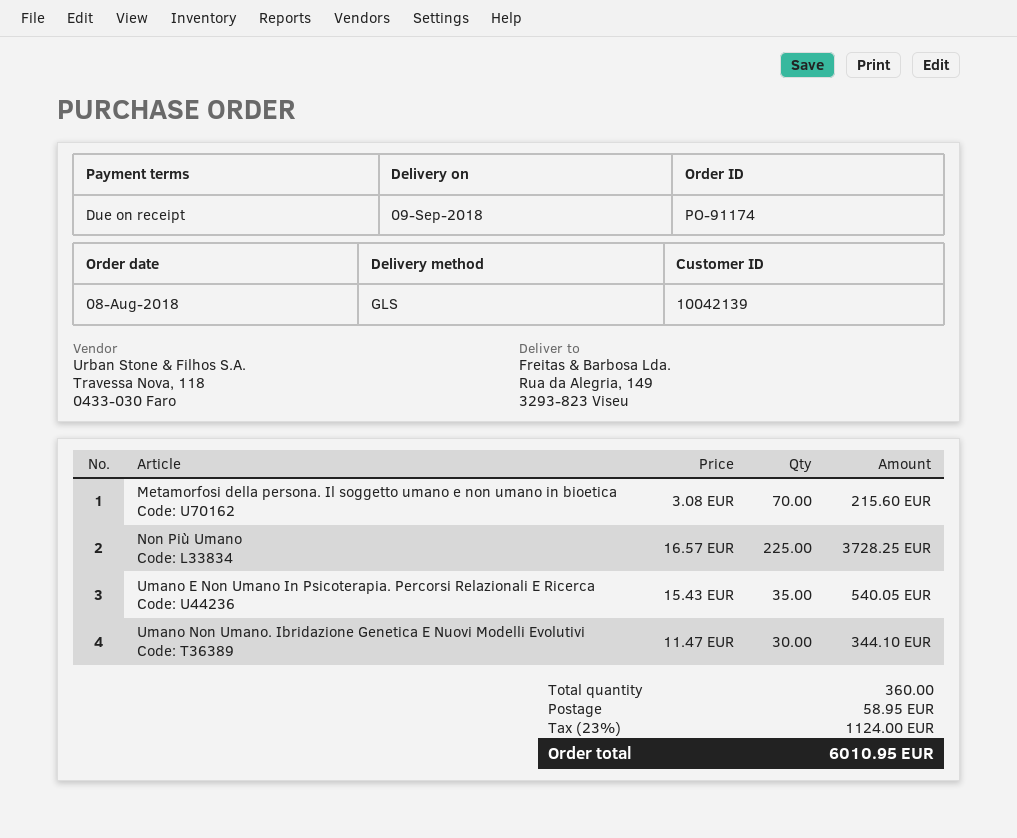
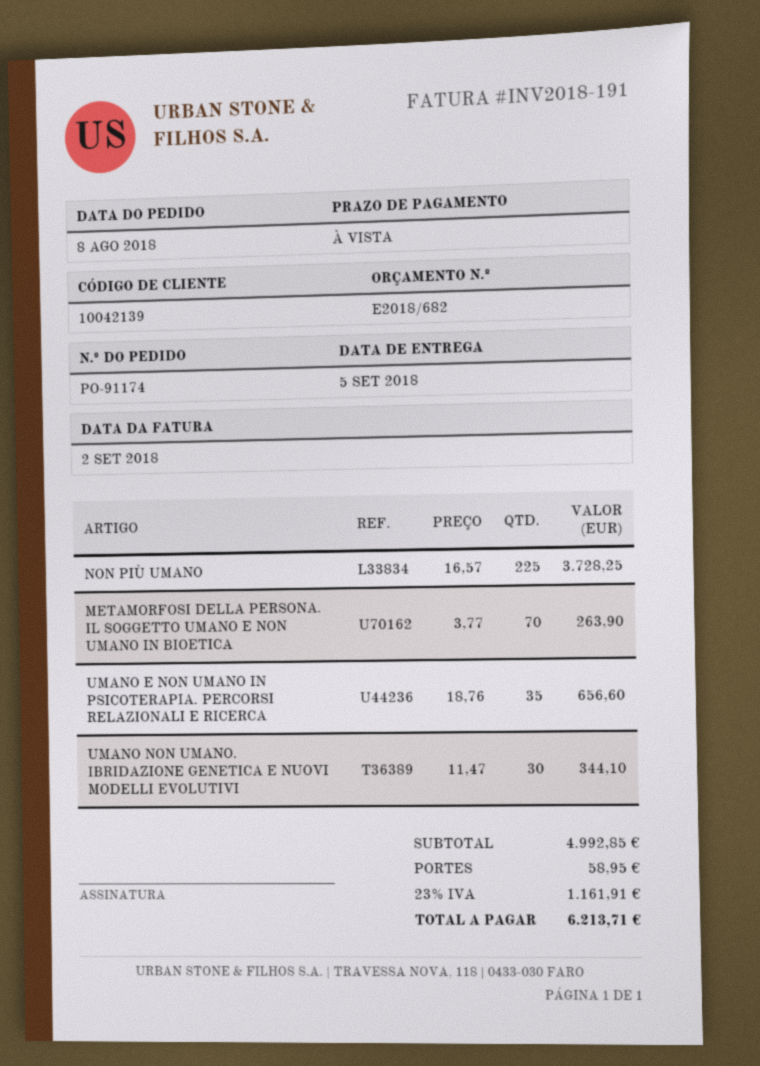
delivery date: 2018-09-09 -> 2018-09-05
Metamorfosi della persona. Il soggetto umano e non umano in bioetica: 70 x 3.08 = 215.60 -> 70 x 3.77 = 263.90
Umano E Non Umano In Psicoterapia. Percorsi Relazionali E Ricerca: 35 x 15.43 = 540.05 -> 35 x 18.76 = 656.60
tax: 23% = 1124.00 -> 23% = 1161.91
total: 6010.95 -> 6213.71

